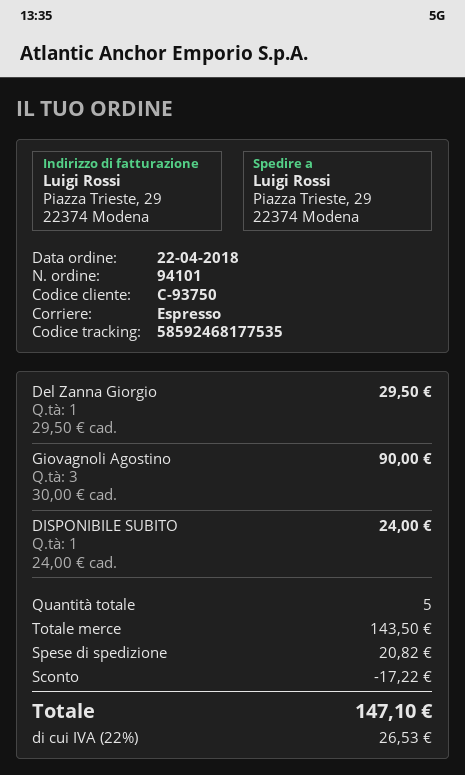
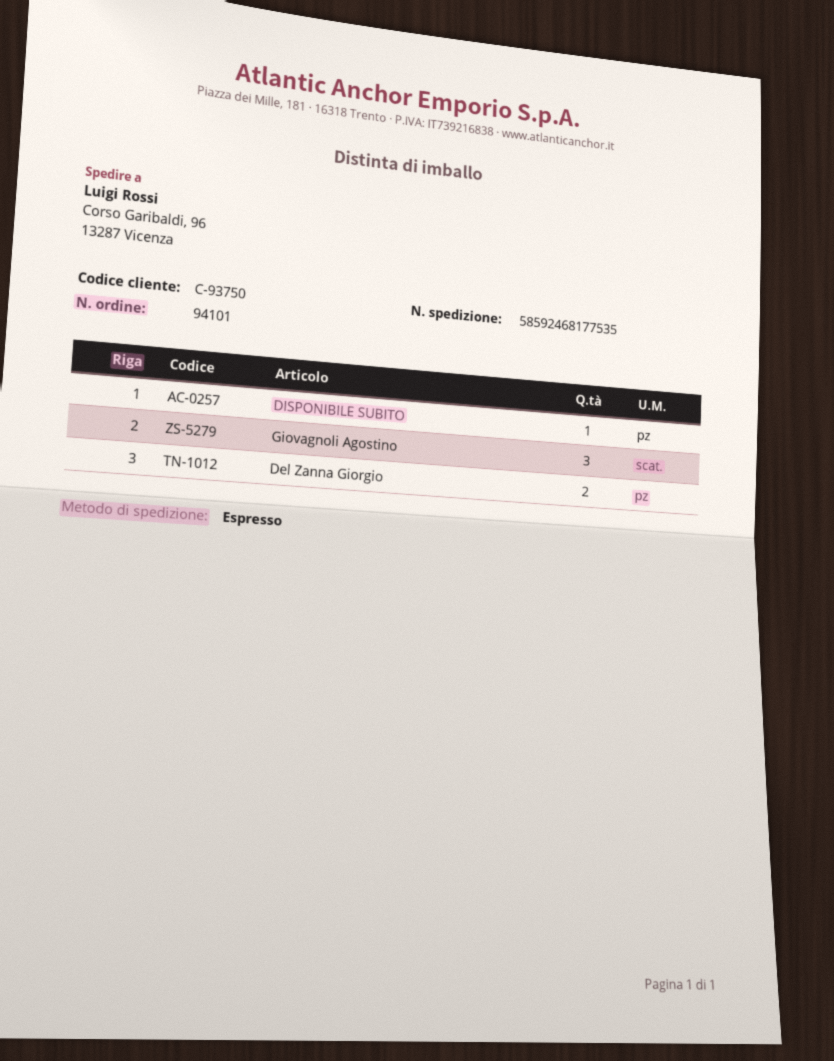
ship to: Piazza Trieste, 29, 22374 Modena -> Corso Garibaldi, 96, 13287 Vicenza
Del Zanna Giorgio: 1 -> 2

